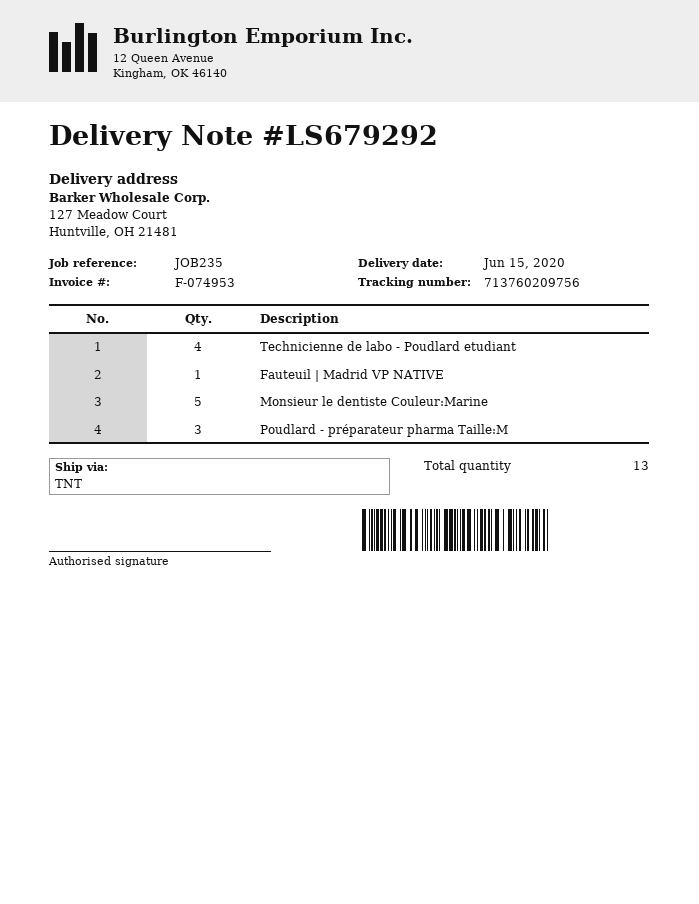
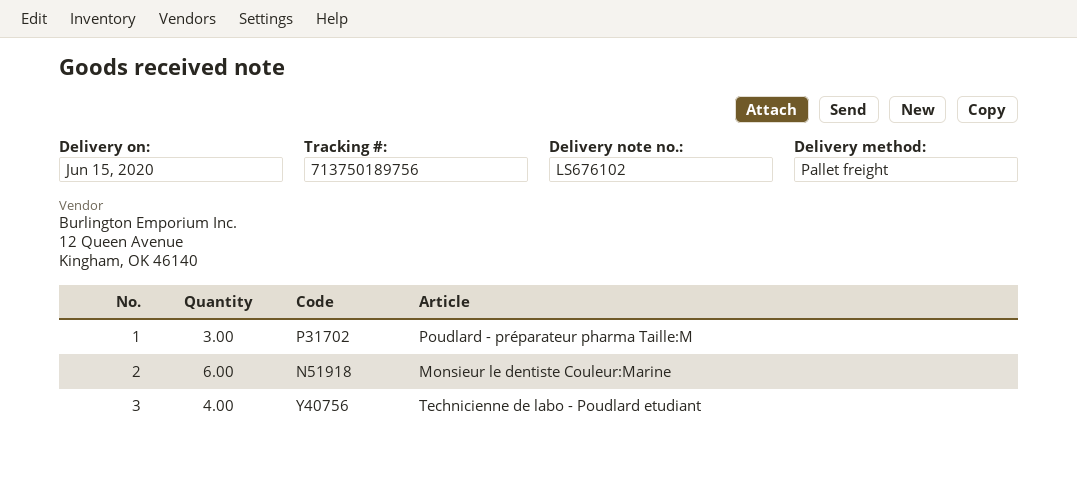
delivery note number: LS679292 -> LS676102
shipping method: TNT -> pallet freight
tracking number: 713760209756 -> 713750189756
Fauteuil | Madrid VP NATIVE: 1 -> none
Monsieur le dentiste Couleur:Marine: 5 -> 6

